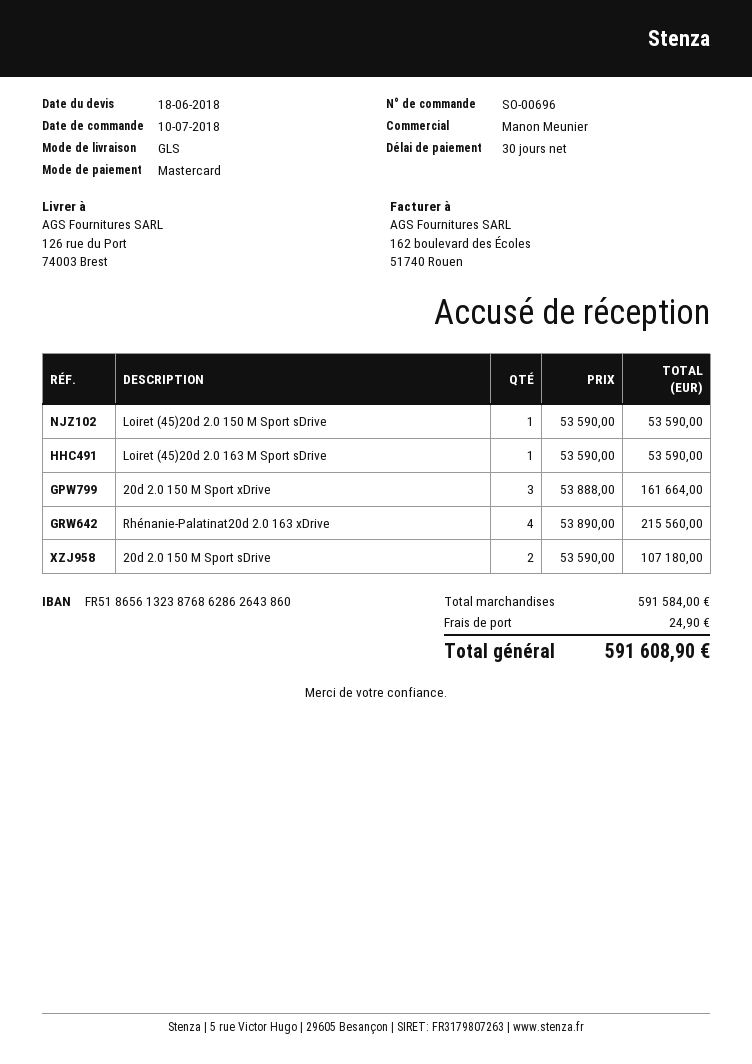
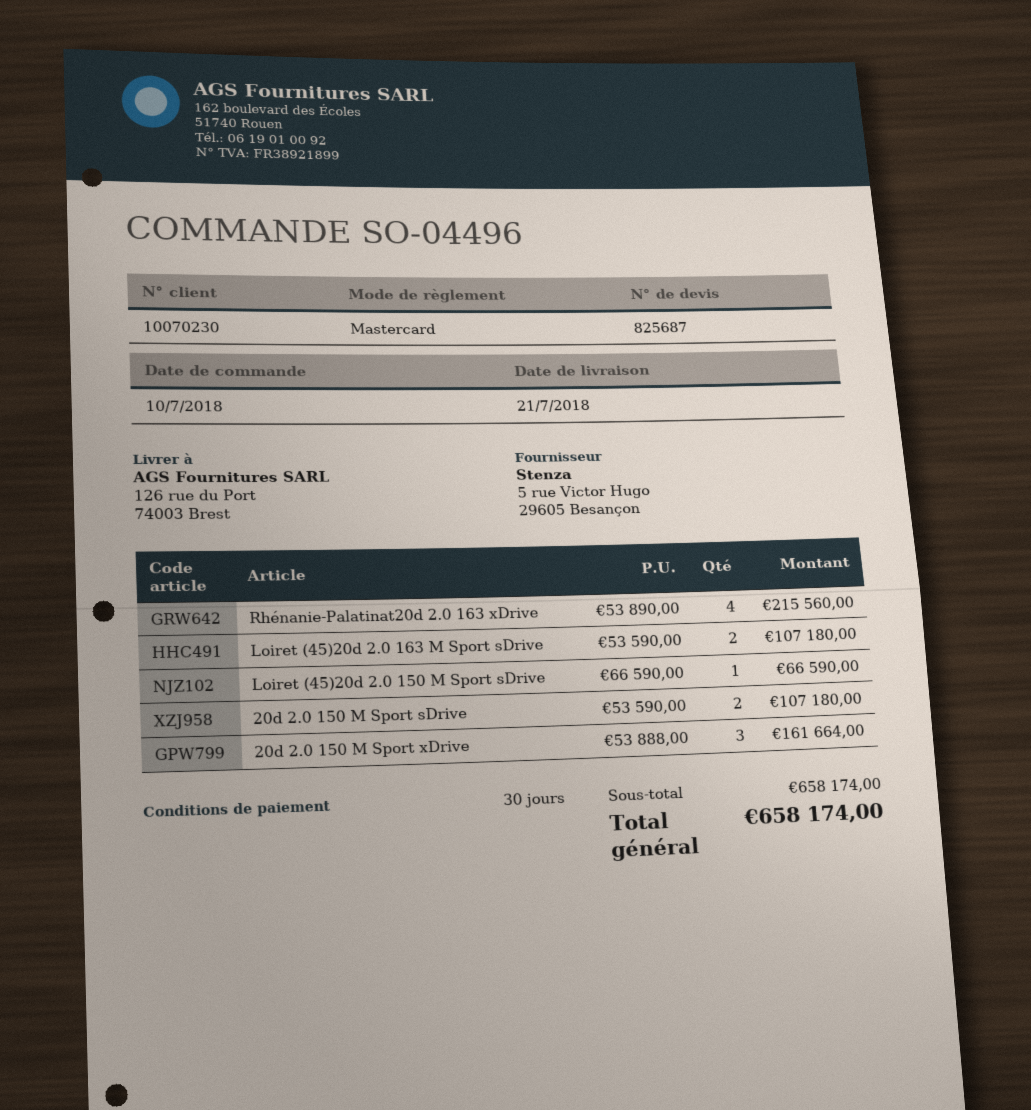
order number: SO-00696 -> SO-04496
Loiret (45)20d 2.0 150 M Sport sDrive: 1 x 53590.00 = 53590.00 -> 1 x 66590.00 = 66590.00
Loiret (45)20d 2.0 163 M Sport sDrive: 1 x 53590.00 = 53590.00 -> 2 x 53590.00 = 107180.00
subtotal: 591584.00 -> 658174.00
shipping: 24.90 -> none
total: 591608.90 -> 658174.00

